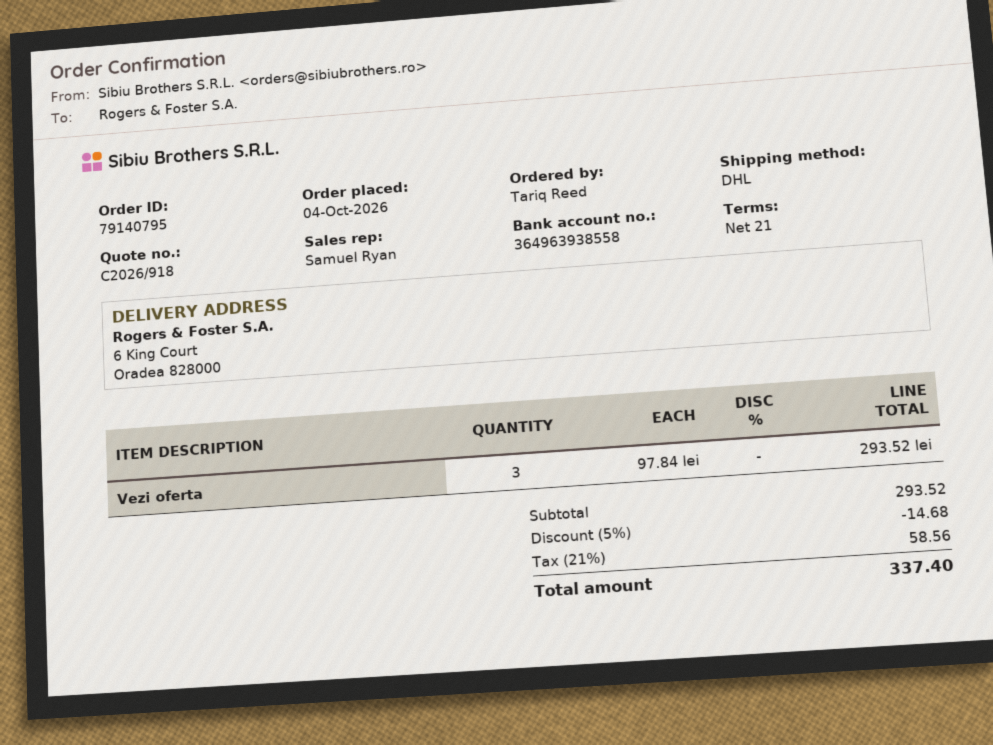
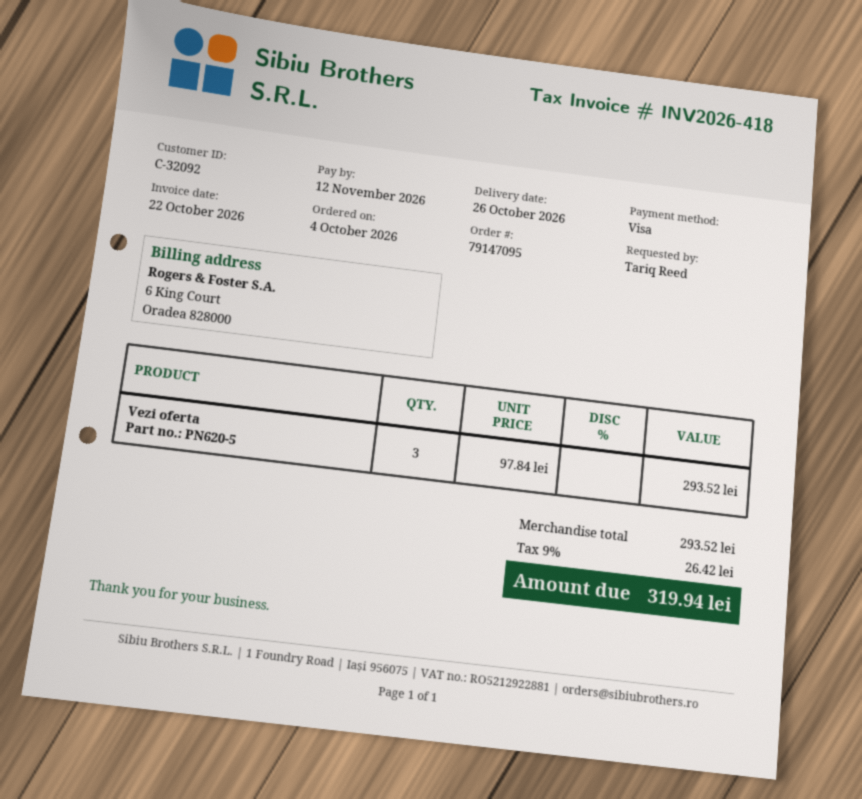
order number: 79140795 -> 79147095
discount: 5% = 14.68 -> none
tax: 21% = 58.56 -> 9% = 26.42
total: 337.40 -> 319.94

